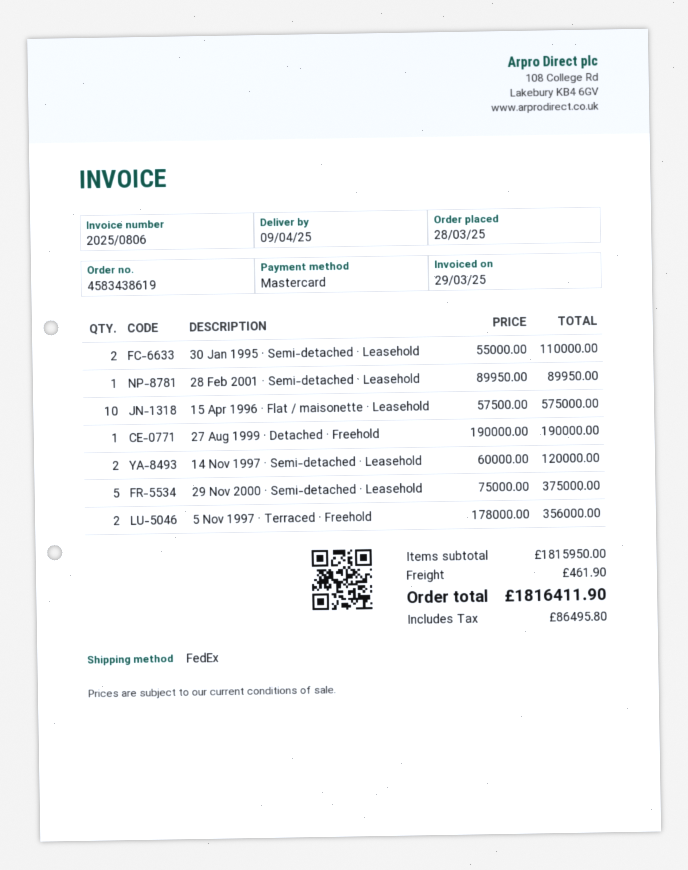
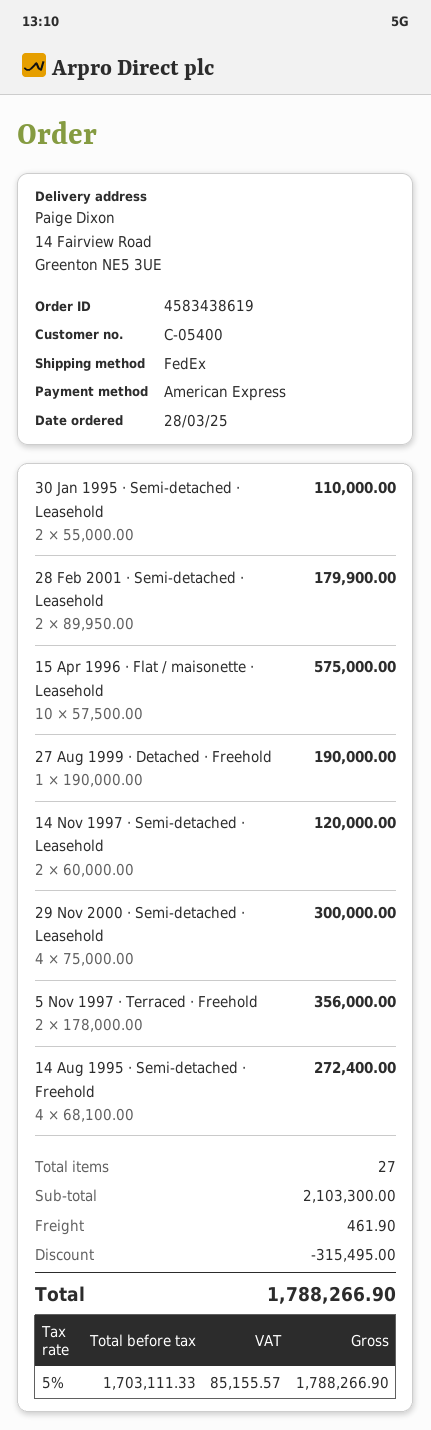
payment method: Mastercard -> American Express
28 Feb 2001 · Semi-detached · Leasehold: 1 x 89950.00 = 89950.00 -> 2 x 89950.00 = 179900.00
29 Nov 2000 · Semi-detached · Leasehold: 5 x 75000.00 = 375000.00 -> 4 x 75000.00 = 300000.00
14 Aug 1995 · Semi-detached · Freehold: none -> 4 x 68100.00 = 272400.00
subtotal: 1815950.00 -> 2103300.00
discount: none -> 315495.00
tax: 86495.80 -> 85155.57
total: 1816411.90 -> 1788266.90

